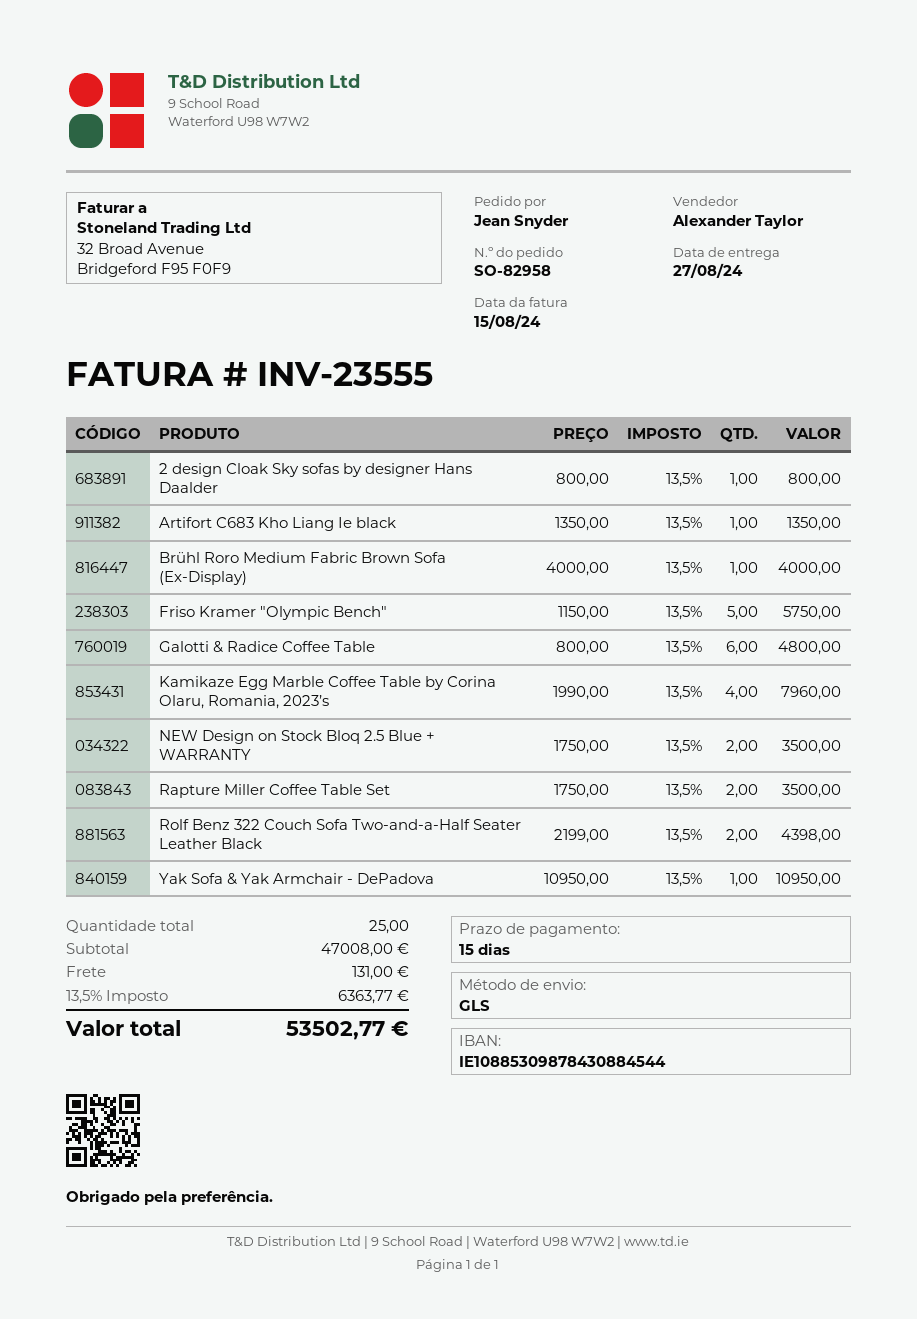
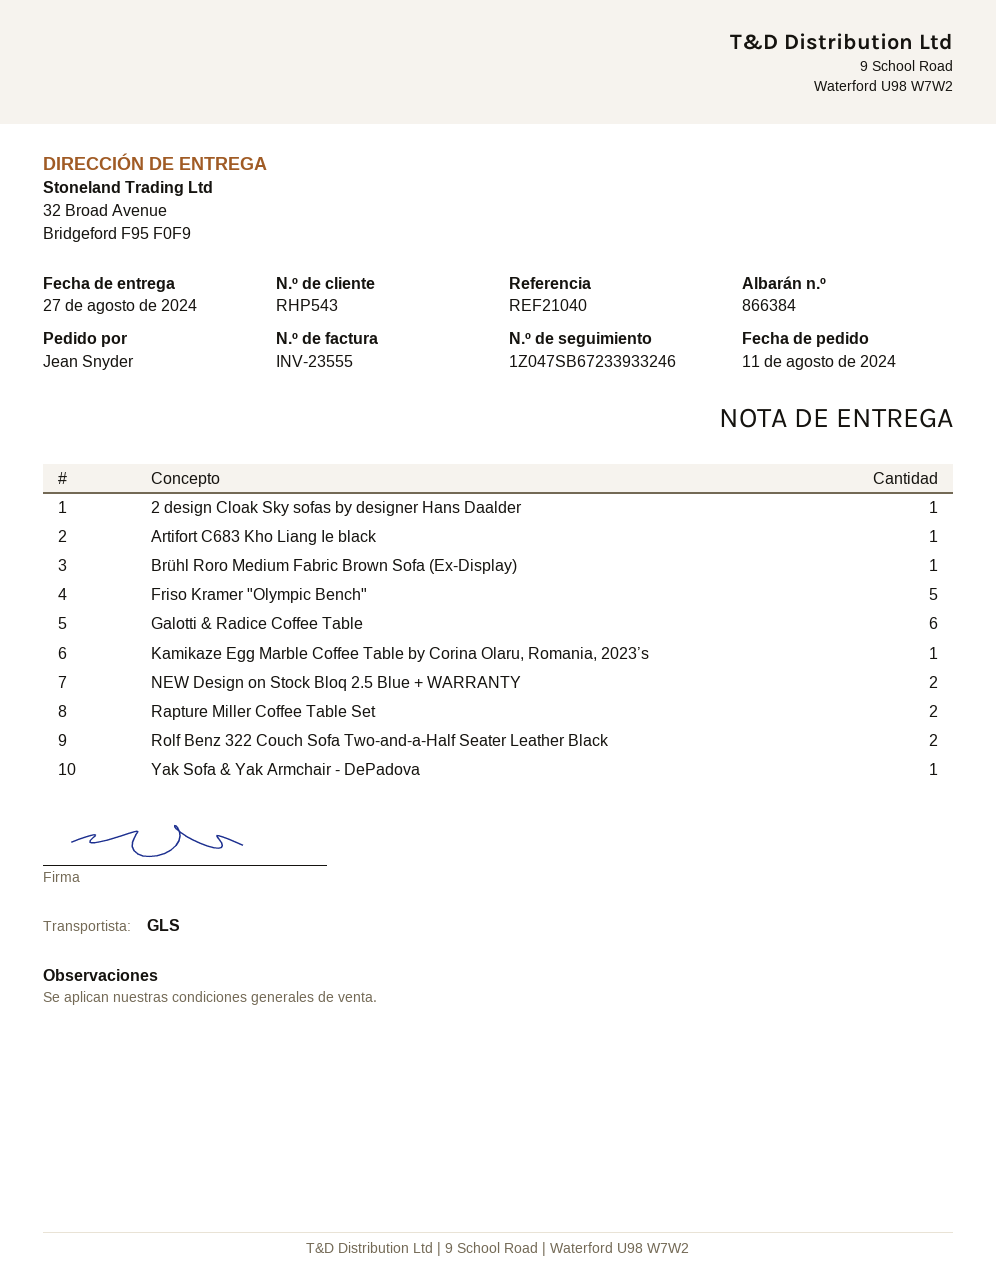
Kamikaze Egg Marble Coffee Table by Corina Olaru, Romania, 2023’s: 4 -> 1

